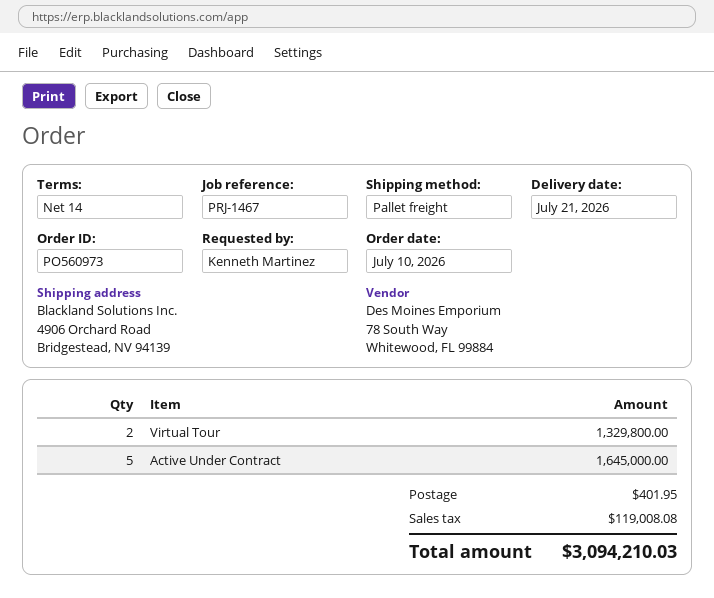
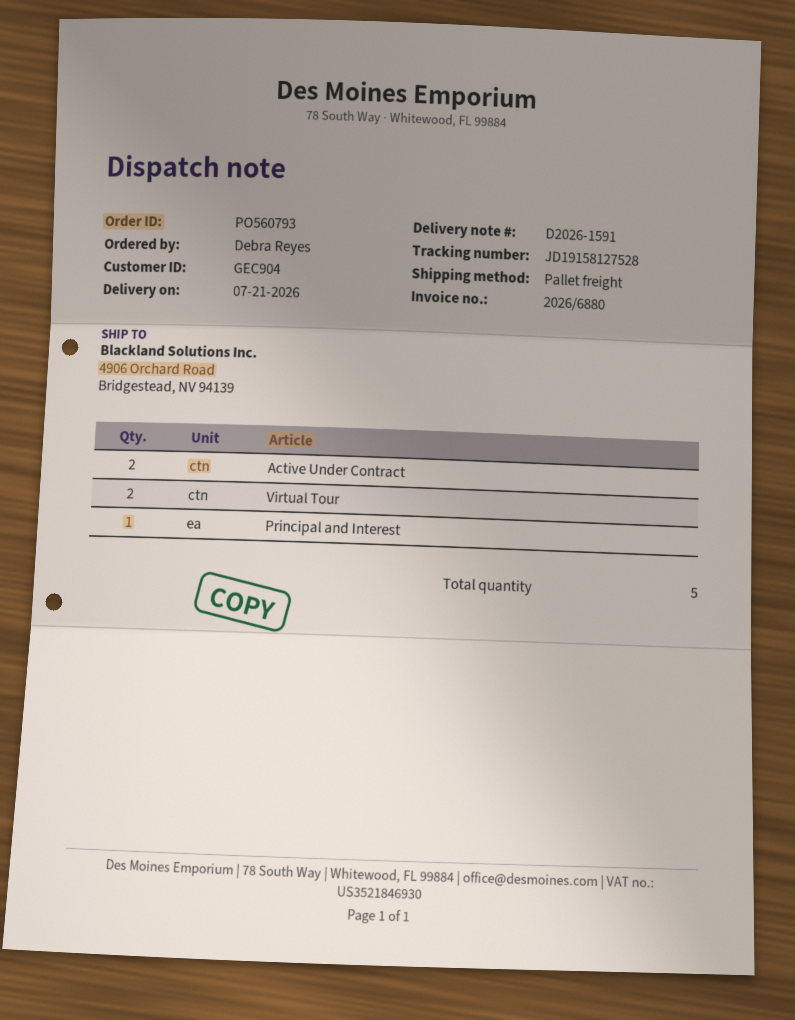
order number: PO560973 -> PO560793
ordered by: Kenneth Martinez -> Debra Reyes
Active Under Contract: 5 -> 2
Principal and Interest: none -> 1

